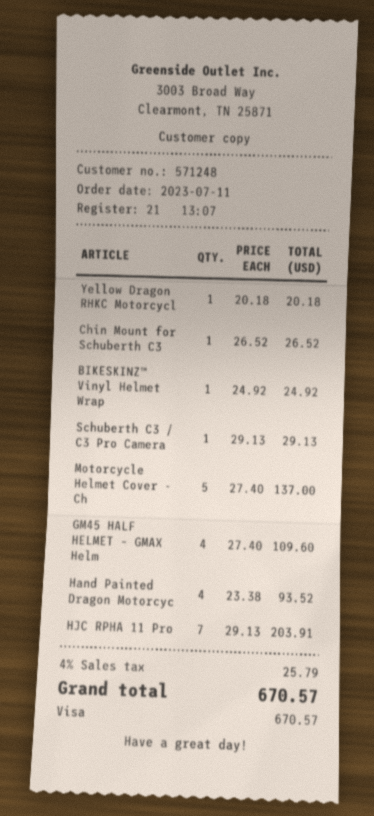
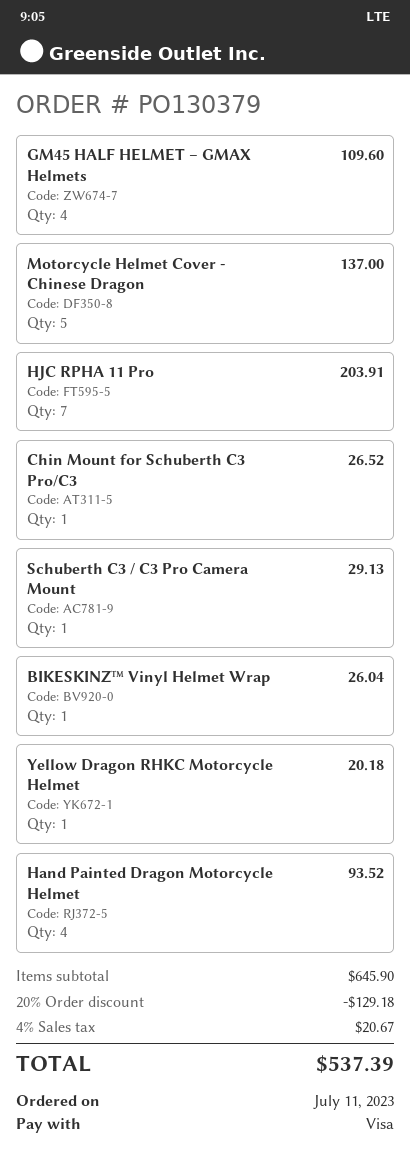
BIKESKINZ™ Vinyl Helmet Wrap: 1 for 24.92 -> 1 for 26.04
discount: none -> 20% = 129.18
tax: 4% = 25.79 -> 4% = 20.67
total: 670.57 -> 537.39

